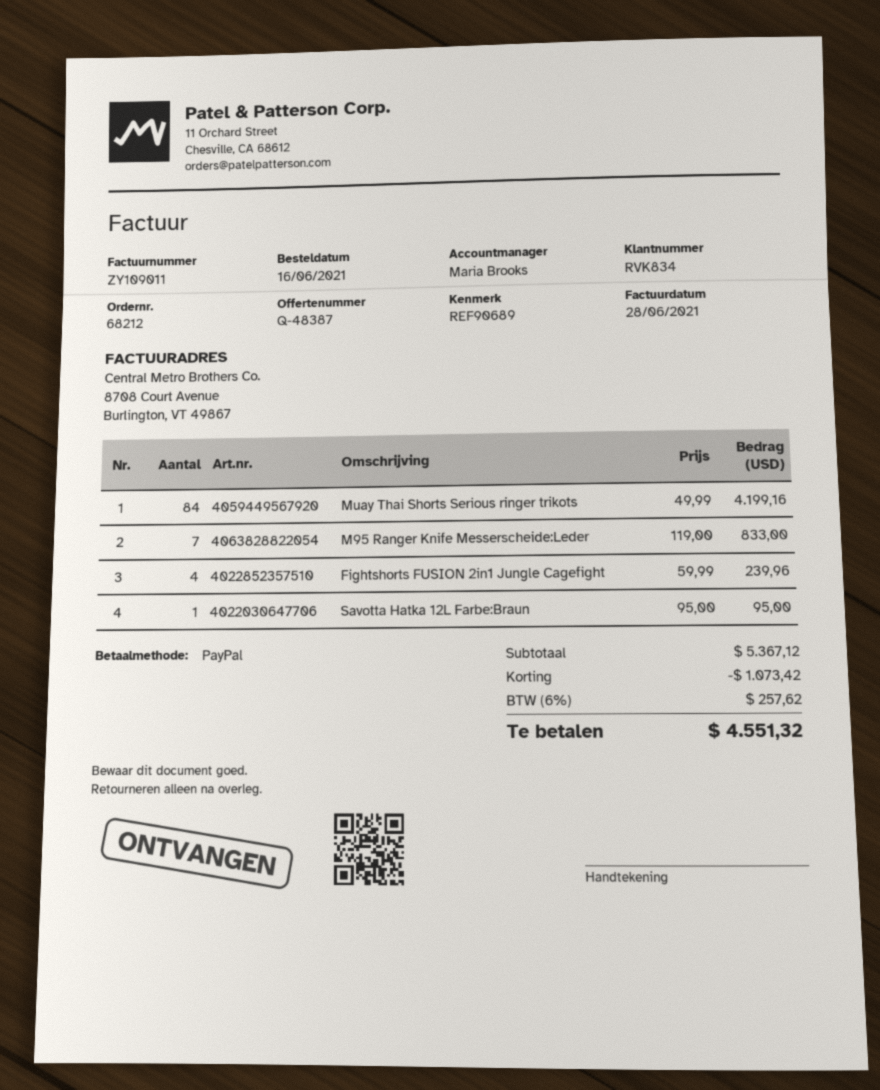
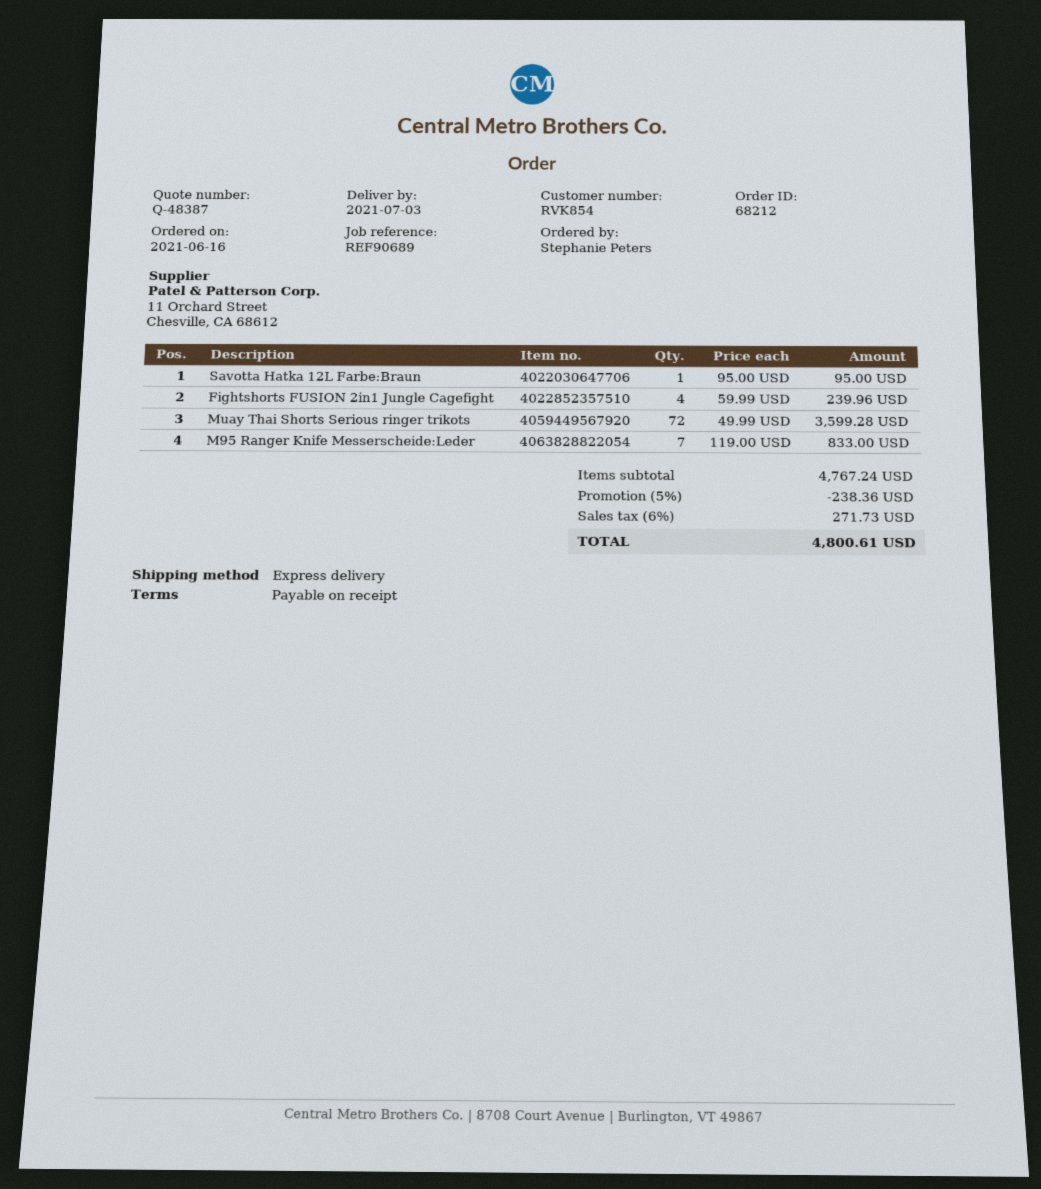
customer number: RVK834 -> RVK854
Muay Thai Shorts Serious ringer trikots: 84 x 49.99 = 4199.16 -> 72 x 49.99 = 3599.28
subtotal: 5367.12 -> 4767.24
discount: 1073.42 -> 238.36
tax: 6% = 257.62 -> 6% = 271.73
total: 4551.32 -> 4800.61

